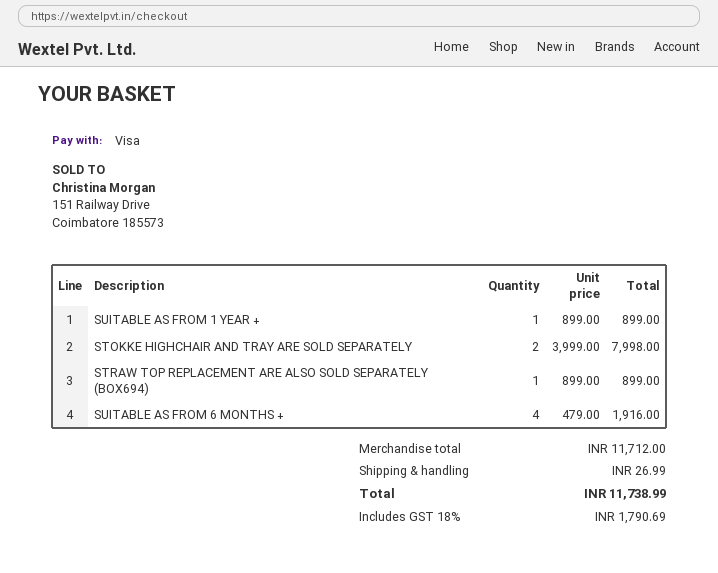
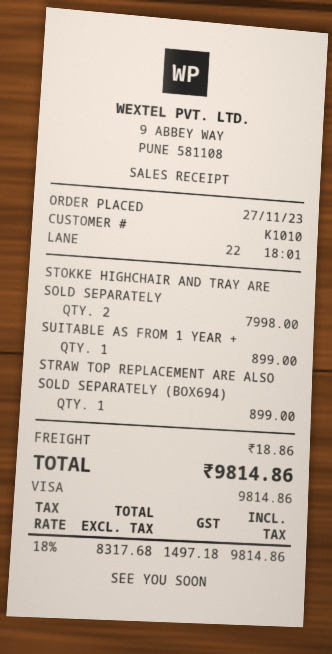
SUITABLE AS FROM 6 MONTHS +: 4 for 1916.00 -> none
shipping: 26.99 -> 18.86
tax: 18% = 1790.69 -> 18% = 1497.18
total: 11738.99 -> 9814.86

